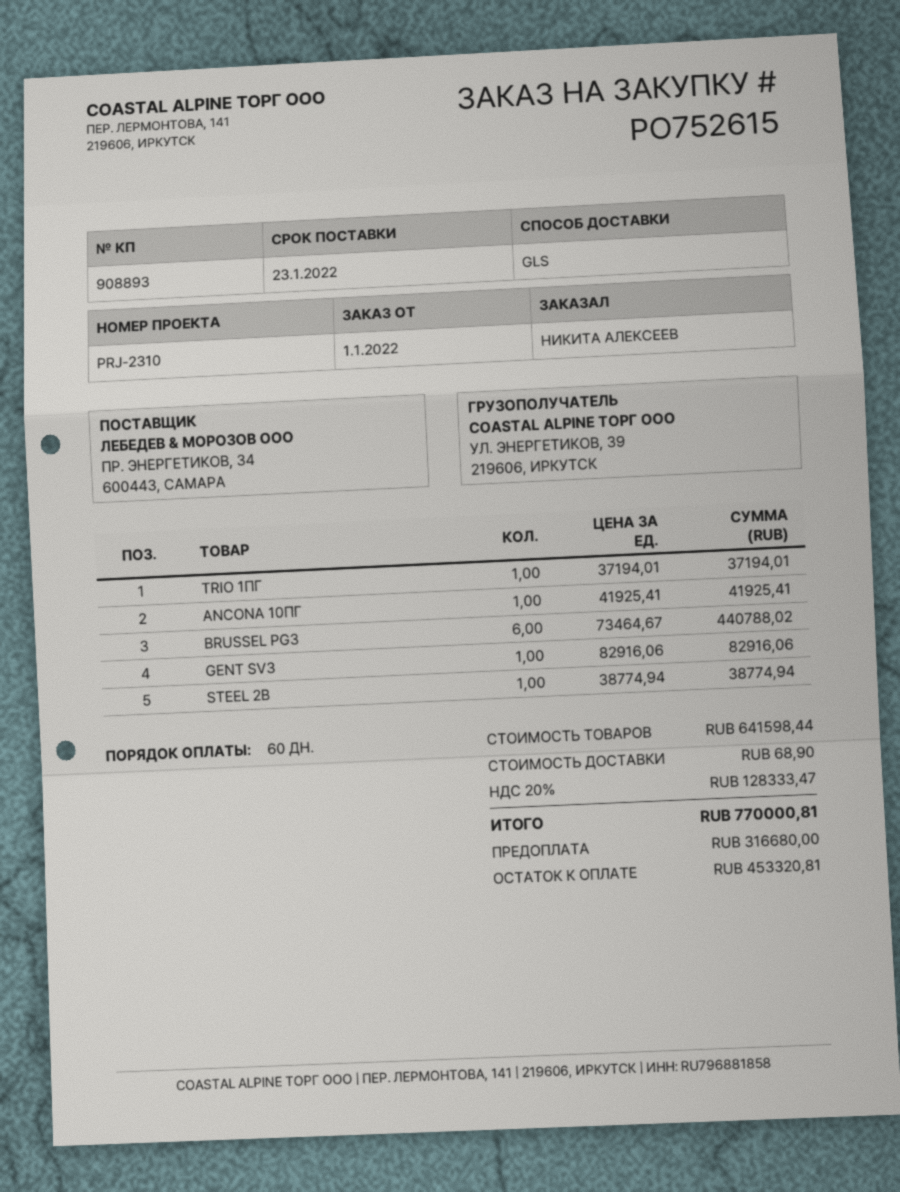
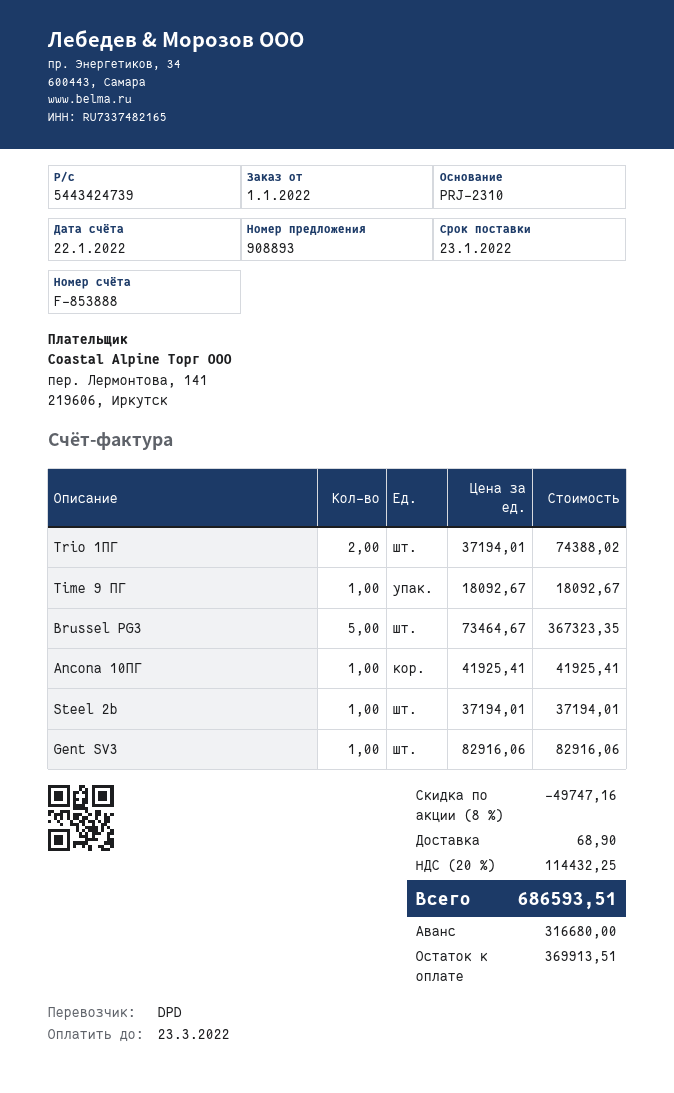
shipping method: GLS -> DPD
TRIO 1ПГ: 1 x 37194.01 = 37194.01 -> 2 x 37194.01 = 74388.02
BRUSSEL PG3: 6 x 73464.67 = 440788.02 -> 5 x 73464.67 = 367323.35
STEEL 2B: 1 x 38774.94 = 38774.94 -> 1 x 37194.01 = 37194.01
Time 9 ПГ: none -> 1 x 18092.67 = 18092.67
discount: none -> 8% = 49747.16
tax: 20% = 128333.47 -> 20% = 114432.25
total: 770000.81 -> 686593.51
balance: 453320.81 -> 369913.51

